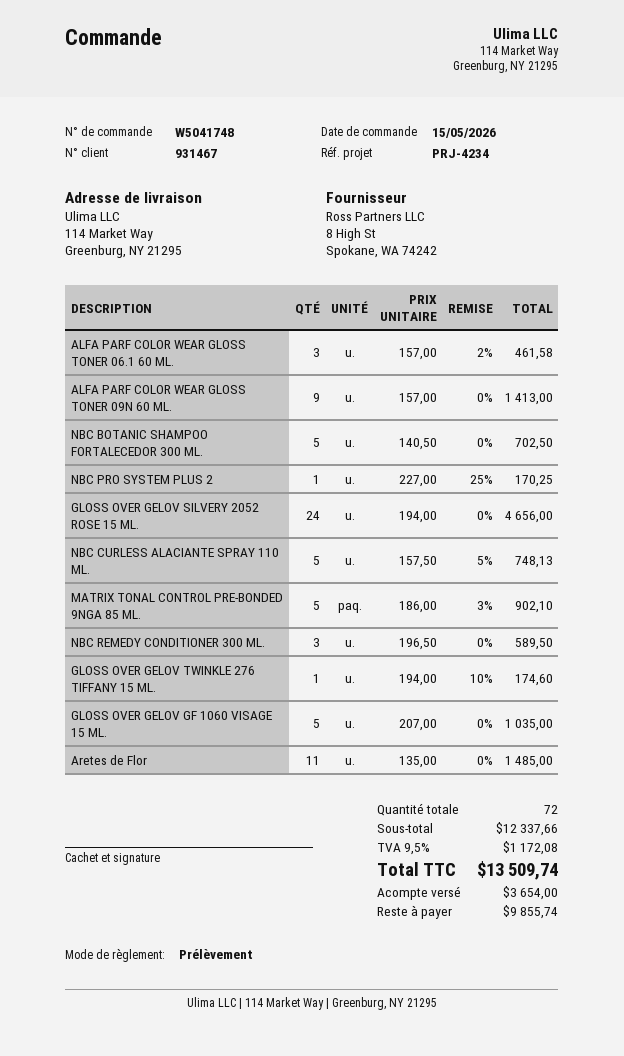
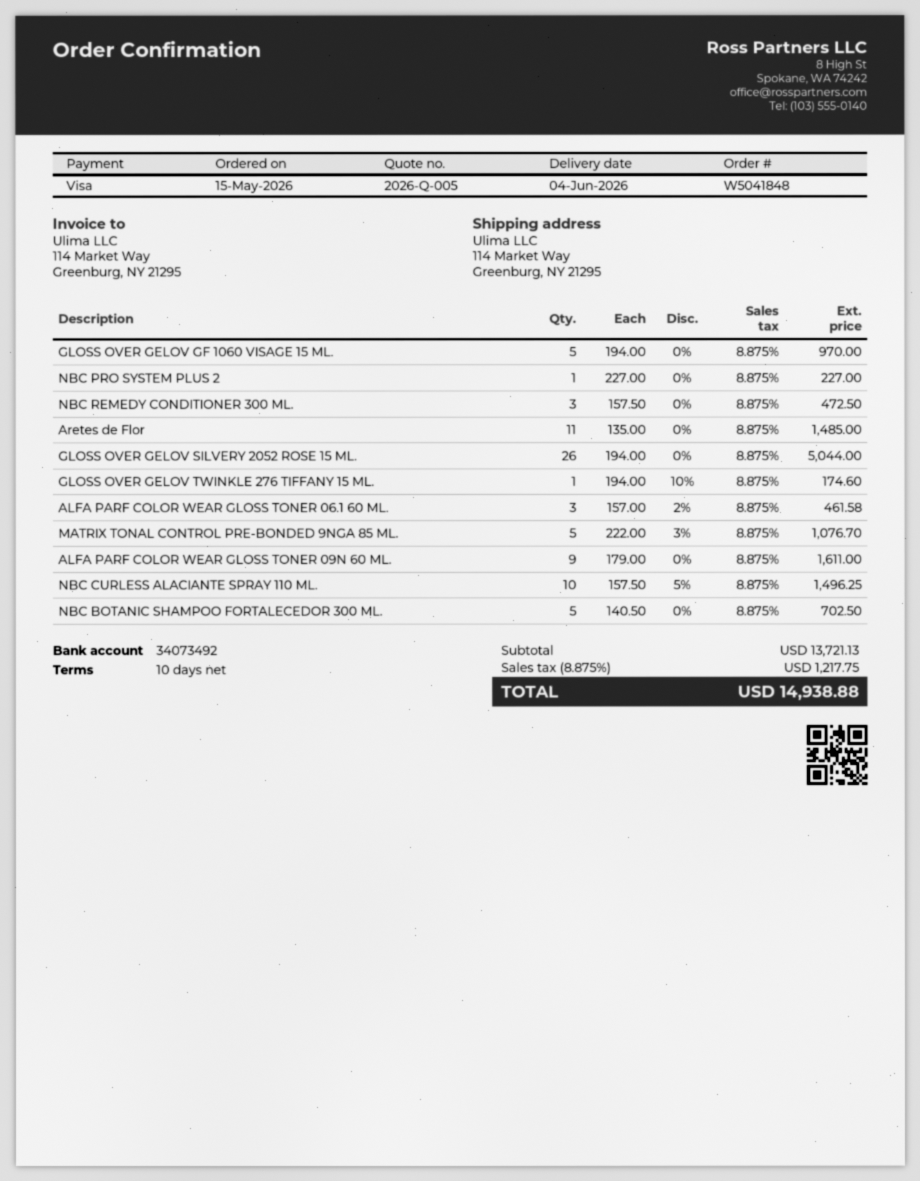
order number: W5041748 -> W5041848
payment method: direct debit -> Visa
ALFA PARF COLOR WEAR GLOSS TONER 09N 60 ML.: 9 x 157.00 = 1413.00 -> 9 x 179.00 = 1611.00
NBC PRO SYSTEM PLUS 2: 1 x 227.00 - 25% = 170.25 -> 1 x 227.00 = 227.00
GLOSS OVER GELOV SILVERY 2052 ROSE 15 ML.: 24 x 194.00 = 4656.00 -> 26 x 194.00 = 5044.00
NBC CURLESS ALACIANTE SPRAY 110 ML.: 5 x 157.50 - 5% = 748.13 -> 10 x 157.50 - 5% = 1496.25
MATRIX TONAL CONTROL PRE-BONDED 9NGA 85 ML.: 5 x 186.00 - 3% = 902.10 -> 5 x 222.00 - 3% = 1076.70
NBC REMEDY CONDITIONER 300 ML.: 3 x 196.50 = 589.50 -> 3 x 157.50 = 472.50
GLOSS OVER GELOV GF 1060 VISAGE 15 ML.: 5 x 207.00 = 1035.00 -> 5 x 194.00 = 970.00
subtotal: 12337.66 -> 13721.13
tax: 9.5% = 1172.08 -> 8.875% = 1217.75
total: 13509.74 -> 14938.88

